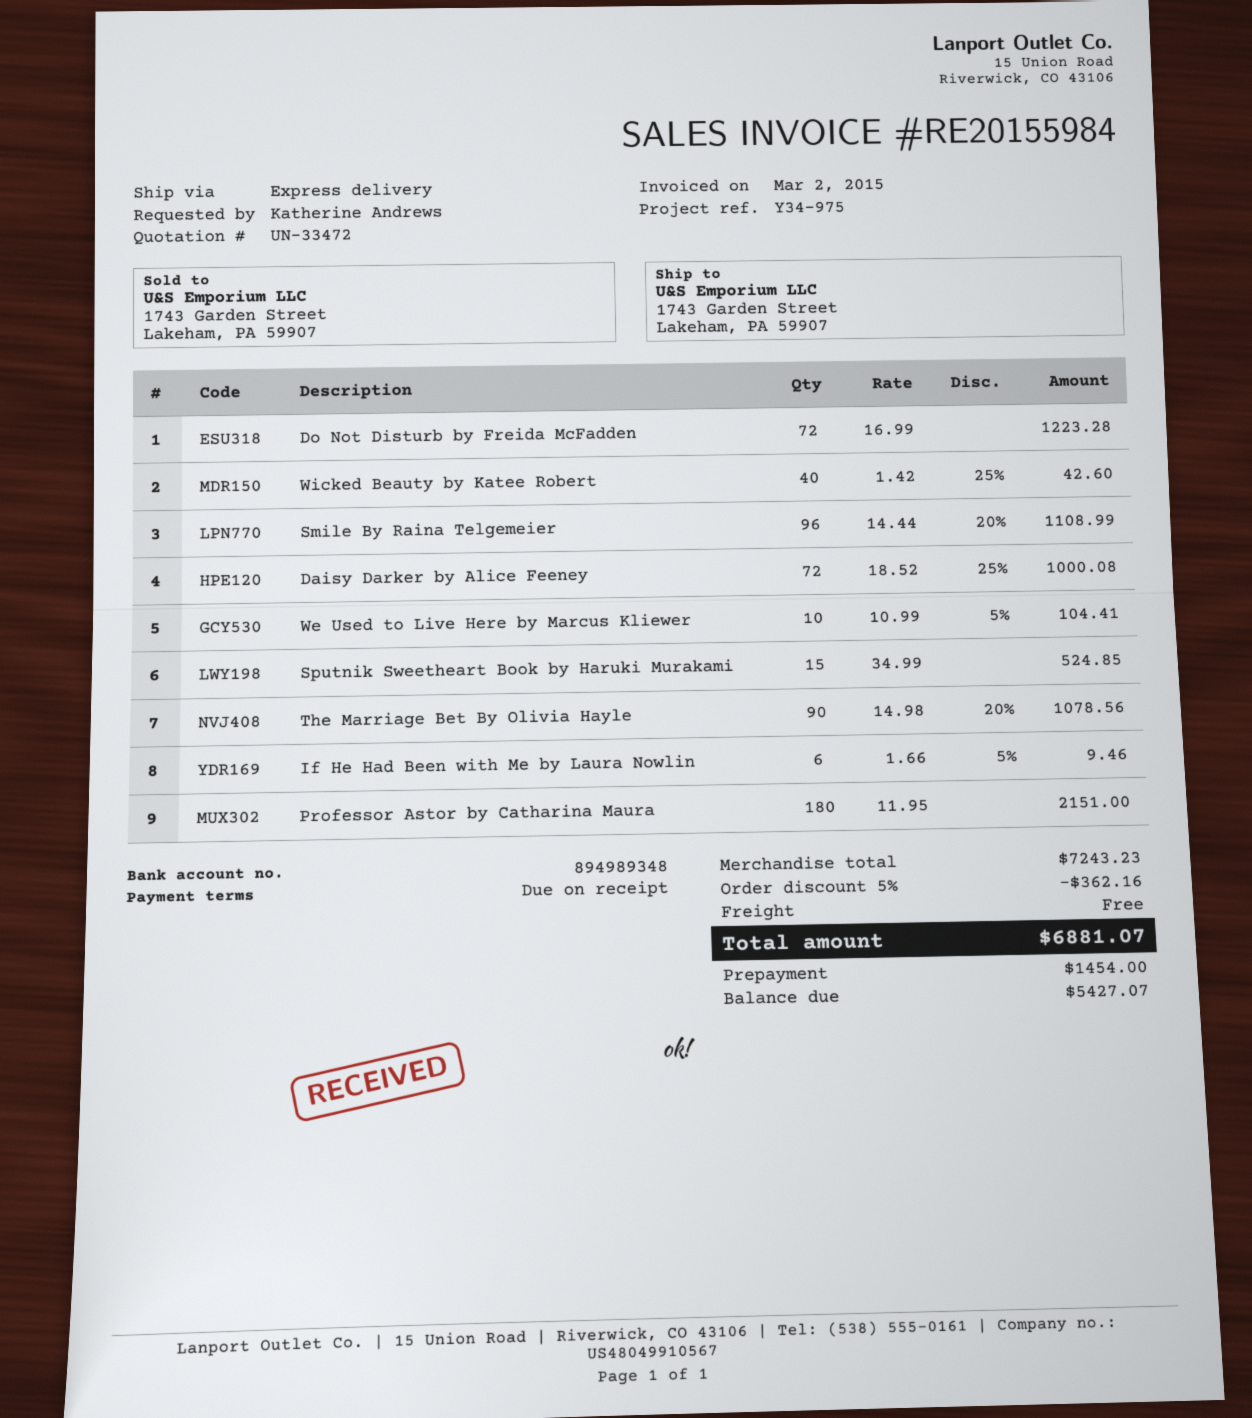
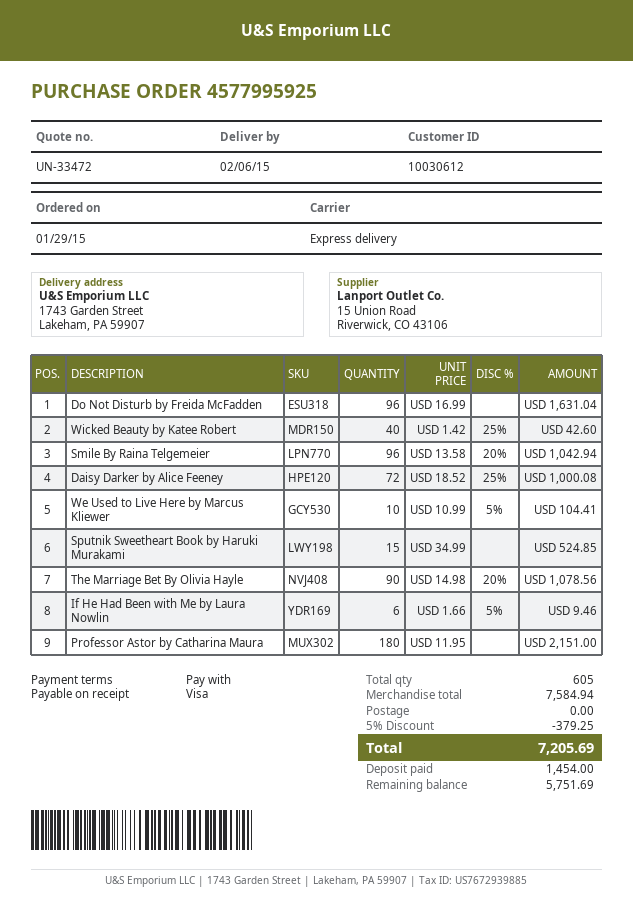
Do Not Disturb by Freida McFadden: 72 x 16.99 = 1223.28 -> 96 x 16.99 = 1631.04
Smile By Raina Telgemeier: 96 x 14.44 - 20% = 1108.99 -> 96 x 13.58 - 20% = 1042.94
subtotal: 7243.23 -> 7584.94
discount: 5% = 362.16 -> 5% = 379.25
total: 6881.07 -> 7205.69
balance: 5427.07 -> 5751.69

